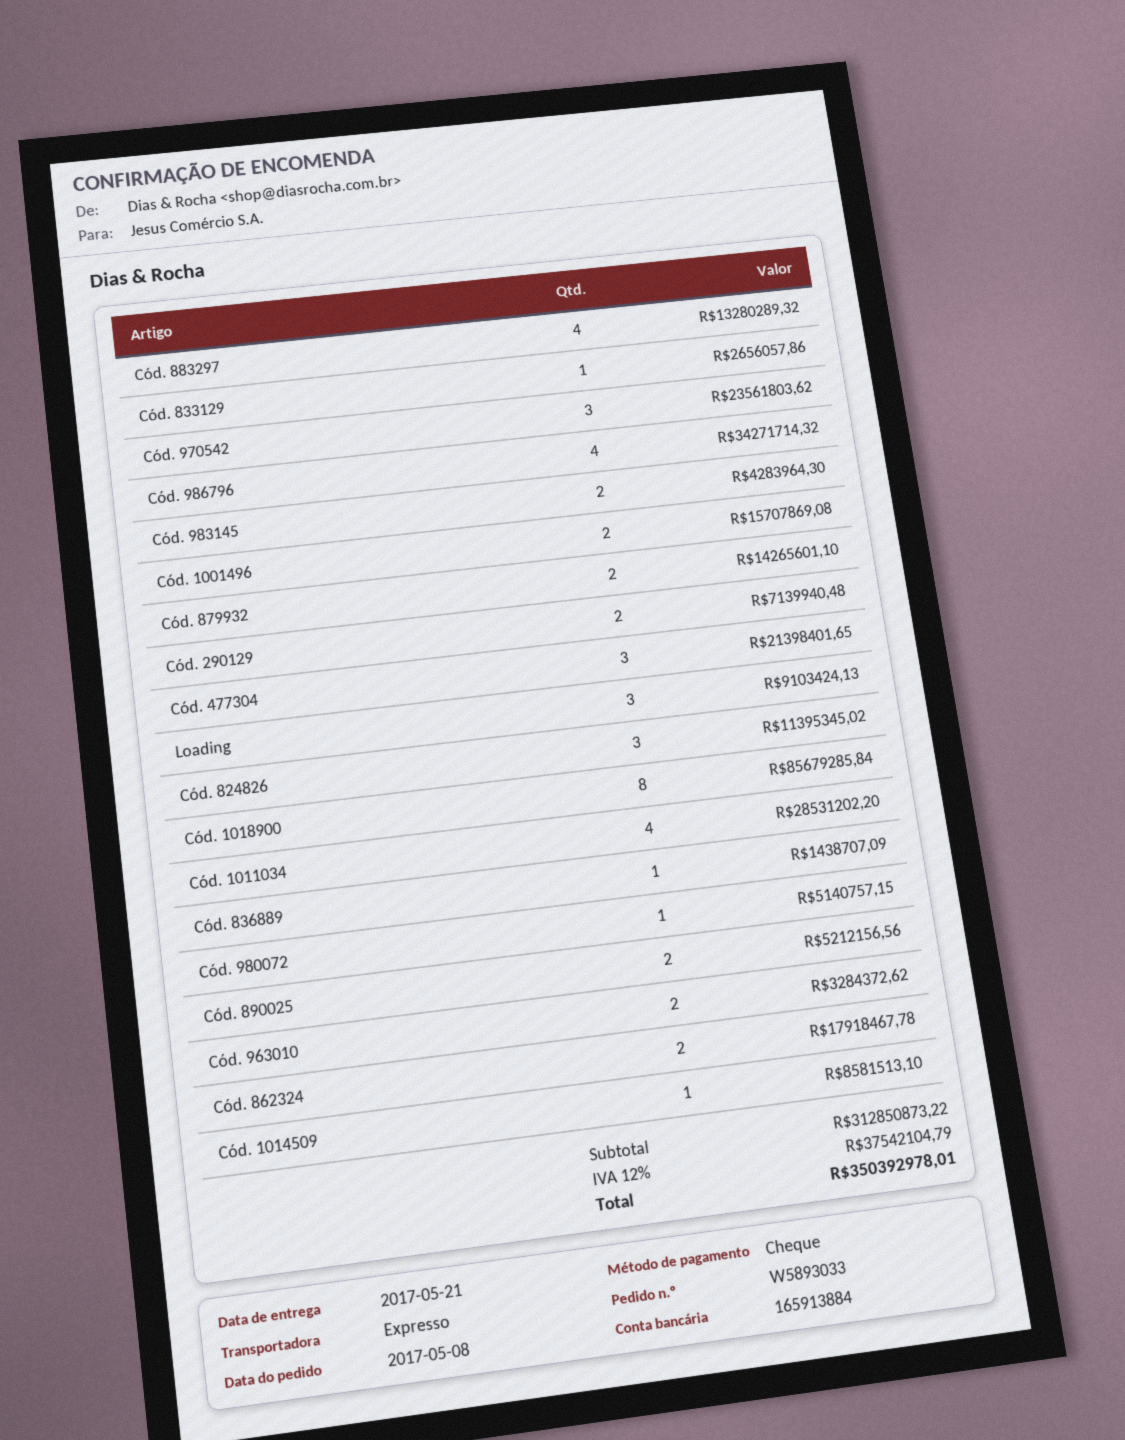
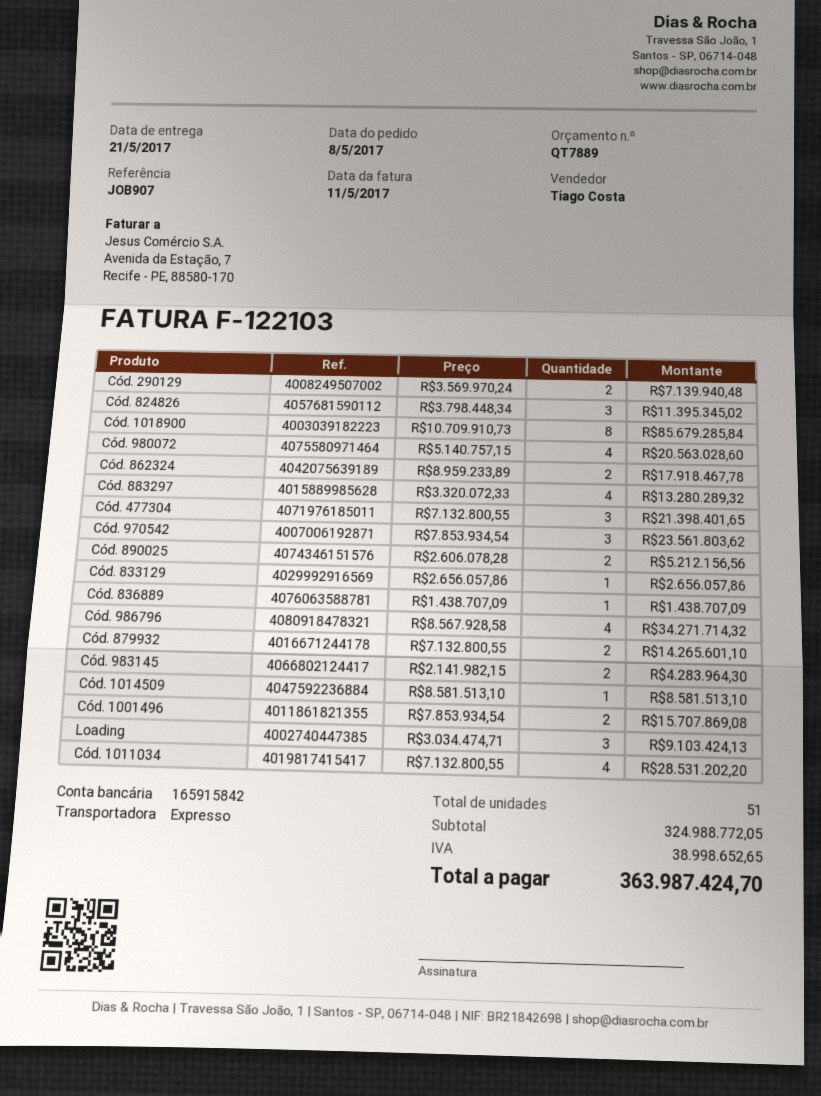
bank account: 165913884 -> 165915842
Cód. 980072: 1 for 5140757.15 -> 4 for 20563028.60
Cód. 963010: 2 for 3284372.62 -> none
subtotal: 312850873.22 -> 324988772.05
tax: 37542104.79 -> 38998652.65
total: 350392978.01 -> 363987424.70

